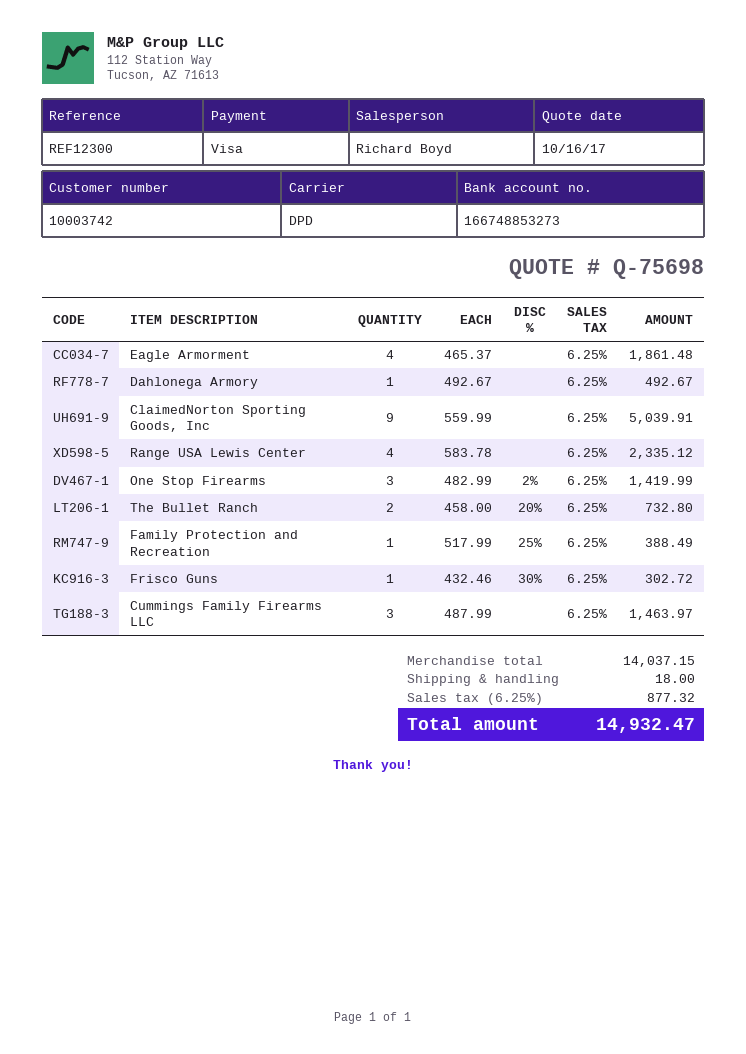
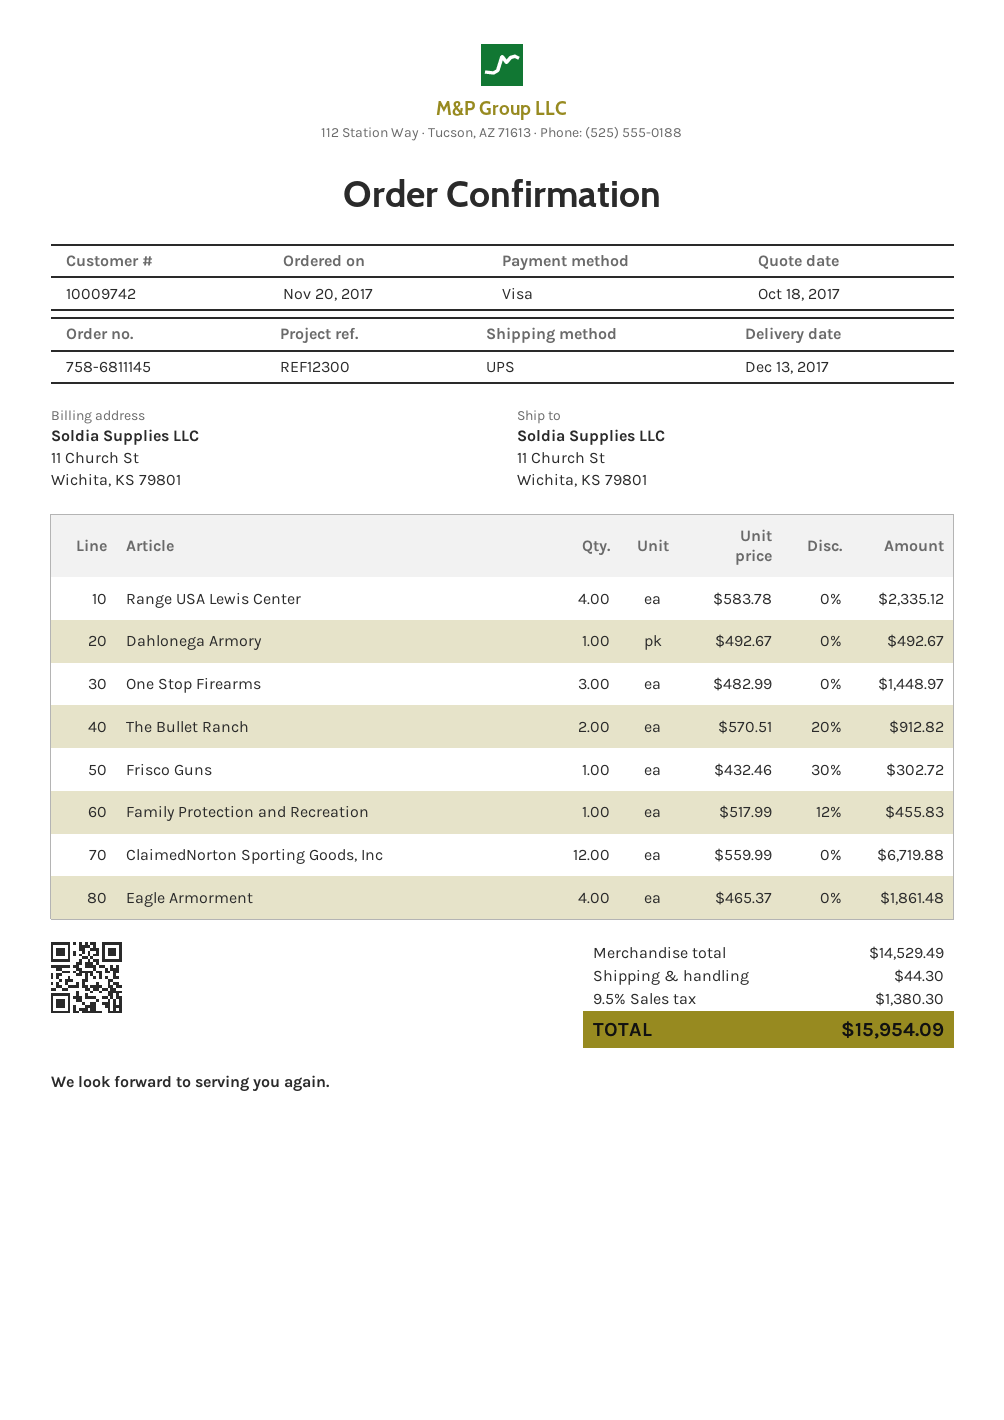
quote date: 2017-10-16 -> 2017-10-18
customer number: 10003742 -> 10009742
shipping method: DPD -> UPS
ClaimedNorton Sporting Goods, Inc: 9 x 559.99 = 5039.91 -> 12 x 559.99 = 6719.88
One Stop Firearms: 3 x 482.99 - 2% = 1419.99 -> 3 x 482.99 = 1448.97
The Bullet Ranch: 2 x 458.00 - 20% = 732.80 -> 2 x 570.51 - 20% = 912.82
Family Protection and Recreation: 1 x 517.99 - 25% = 388.49 -> 1 x 517.99 - 12% = 455.83
Cummings Family Firearms LLC: 3 x 487.99 = 1463.97 -> none
subtotal: 14037.15 -> 14529.49
shipping: 18.00 -> 44.30
tax: 6.25% = 877.32 -> 9.5% = 1380.30
total: 14932.47 -> 15954.09

